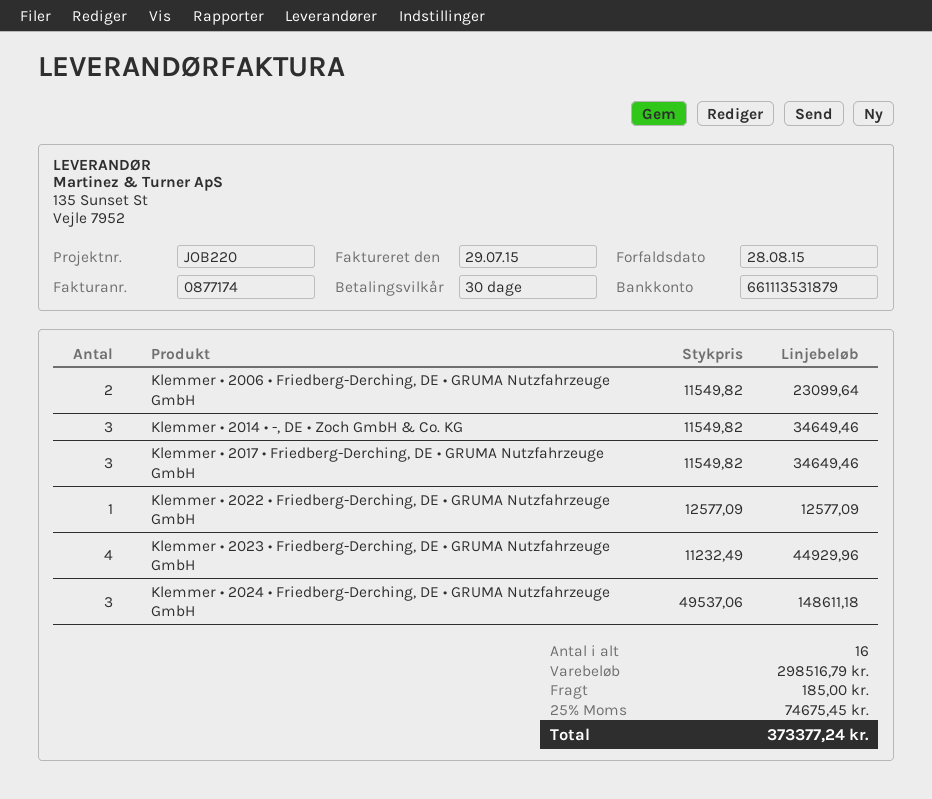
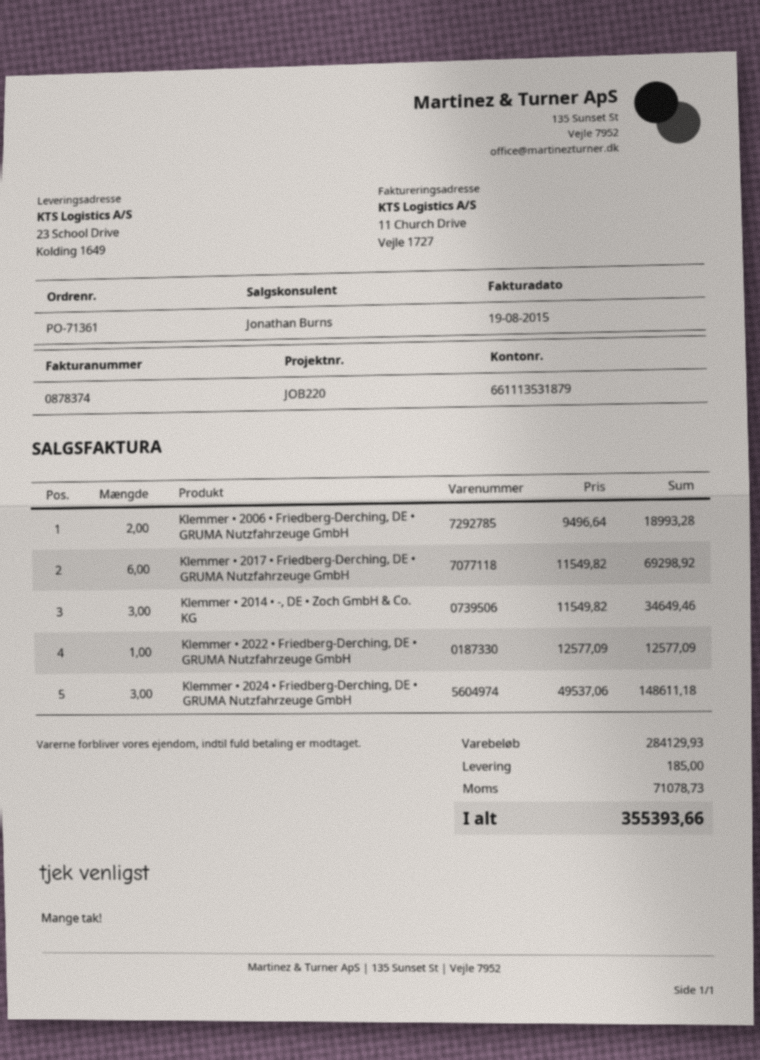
invoice number: 0877174 -> 0878374
invoice date: 2015-07-29 -> 2015-08-19
Klemmer • 2006 • Friedberg-Derching, DE • GRUMA Nutzfahrzeuge GmbH: 2 x 11549.82 = 23099.64 -> 2 x 9496.64 = 18993.28
Klemmer • 2017 • Friedberg-Derching, DE • GRUMA Nutzfahrzeuge GmbH: 3 x 11549.82 = 34649.46 -> 6 x 11549.82 = 69298.92
Klemmer • 2023 • Friedberg-Derching, DE • GRUMA Nutzfahrzeuge GmbH: 4 x 11232.49 = 44929.96 -> none
subtotal: 298516.79 -> 284129.93
tax: 74675.45 -> 71078.73
total: 373377.24 -> 355393.66

